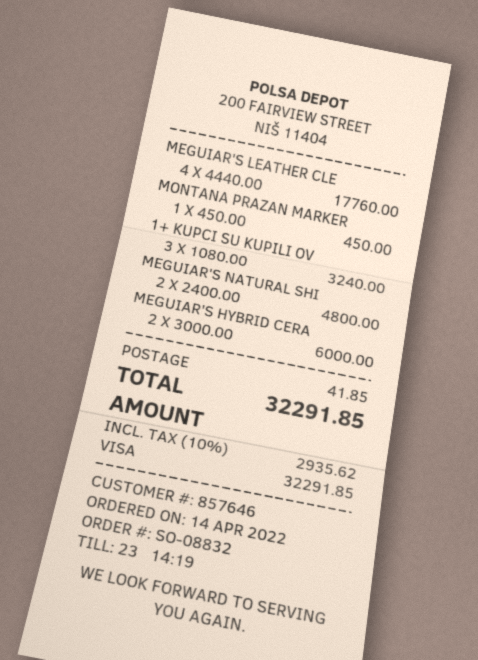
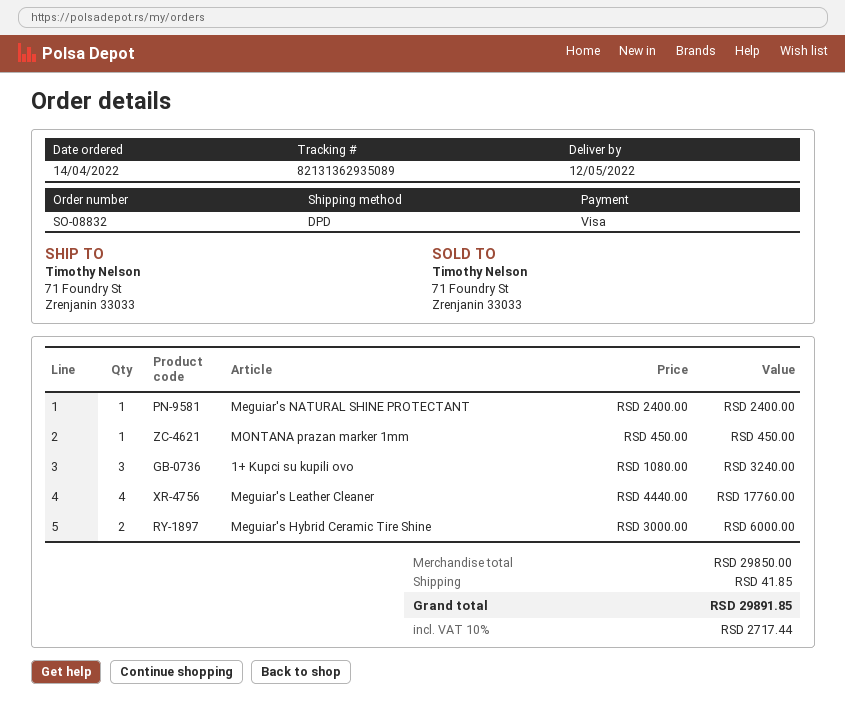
MEGUIAR'S NATURAL SHI: 2 x 2400.00 = 4800.00 -> 1 x 2400.00 = 2400.00
tax: 10% = 2935.62 -> 10% = 2717.44
total: 32291.85 -> 29891.85

